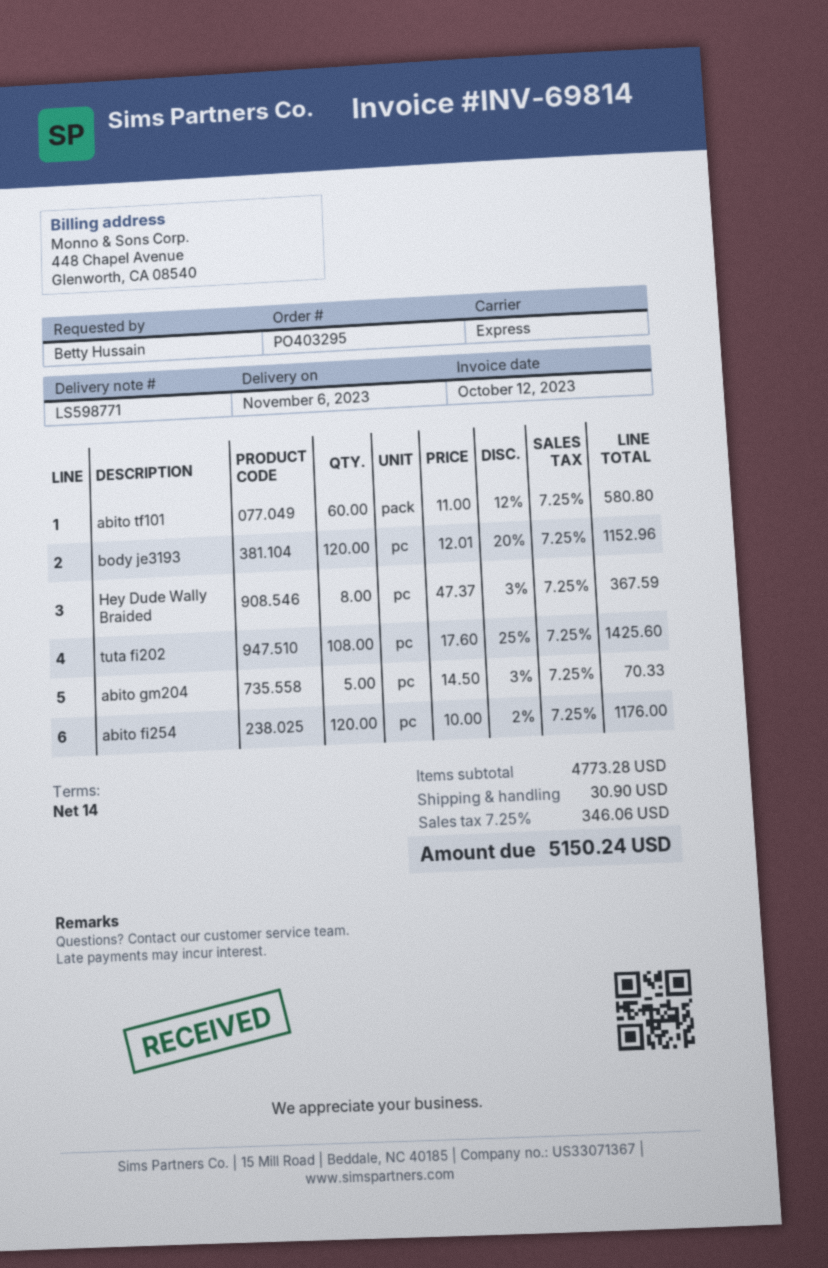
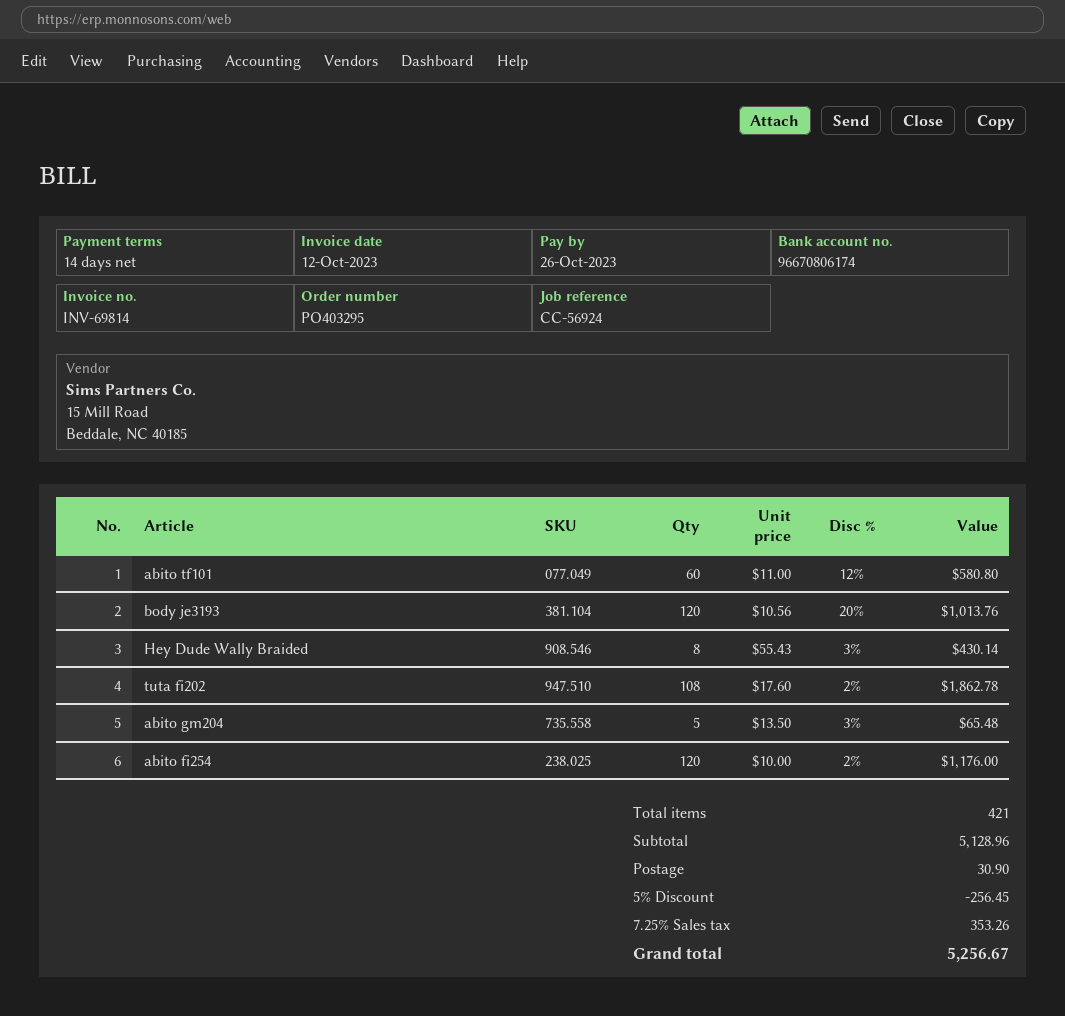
body je3193: 120 x 12.01 - 20% = 1152.96 -> 120 x 10.56 - 20% = 1013.76
Hey Dude Wally Braided: 8 x 47.37 - 3% = 367.59 -> 8 x 55.43 - 3% = 430.14
tuta fi202: 108 x 17.60 - 25% = 1425.60 -> 108 x 17.60 - 2% = 1862.78
abito gm204: 5 x 14.50 - 3% = 70.33 -> 5 x 13.50 - 3% = 65.48
subtotal: 4773.28 -> 5128.96
discount: none -> 5% = 256.45
tax: 7.25% = 346.06 -> 7.25% = 353.26
total: 5150.24 -> 5256.67

